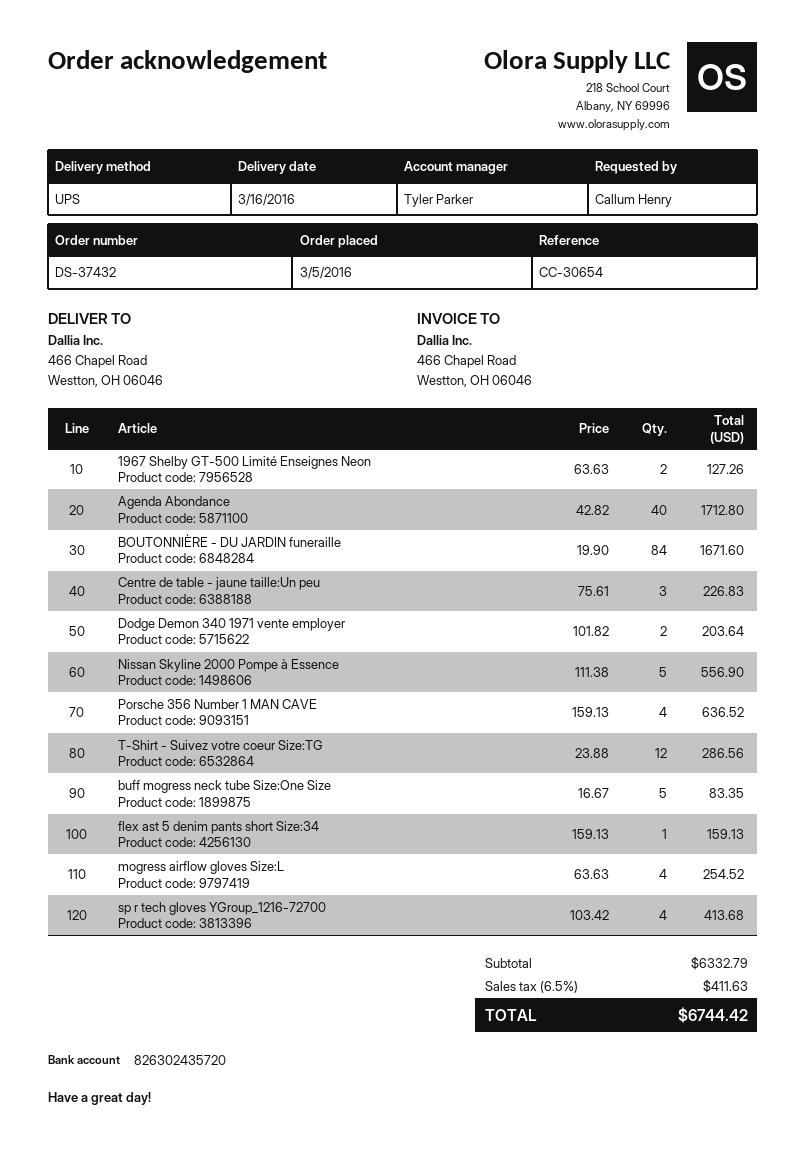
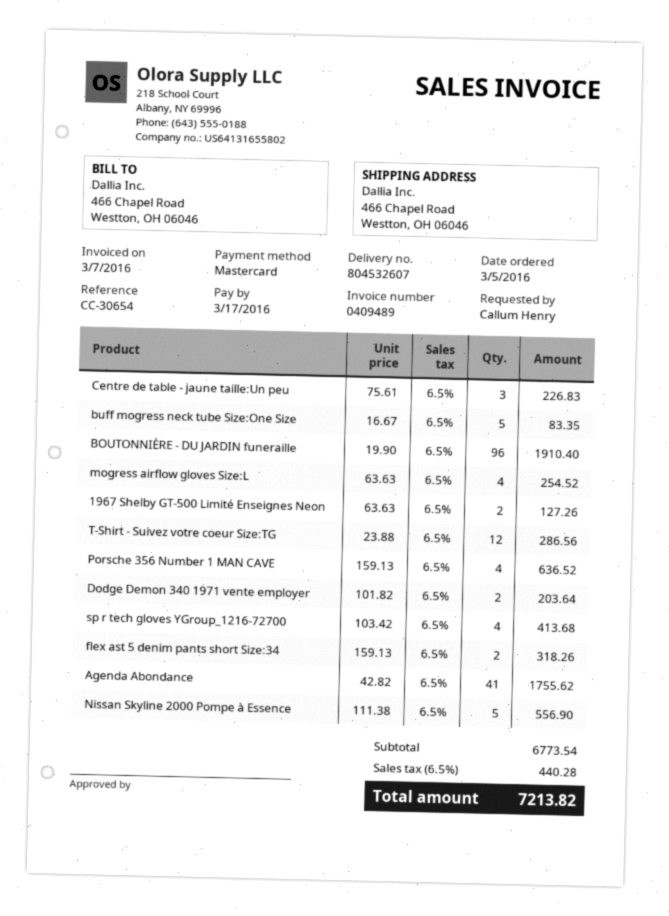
Agenda Abondance: 40 x 42.82 = 1712.80 -> 41 x 42.82 = 1755.62
BOUTONNIÈRE - DU JARDIN funeraille: 84 x 19.90 = 1671.60 -> 96 x 19.90 = 1910.40
flex ast 5 denim pants short Size:34: 1 x 159.13 = 159.13 -> 2 x 159.13 = 318.26
subtotal: 6332.79 -> 6773.54
tax: 6.5% = 411.63 -> 6.5% = 440.28
total: 6744.42 -> 7213.82

